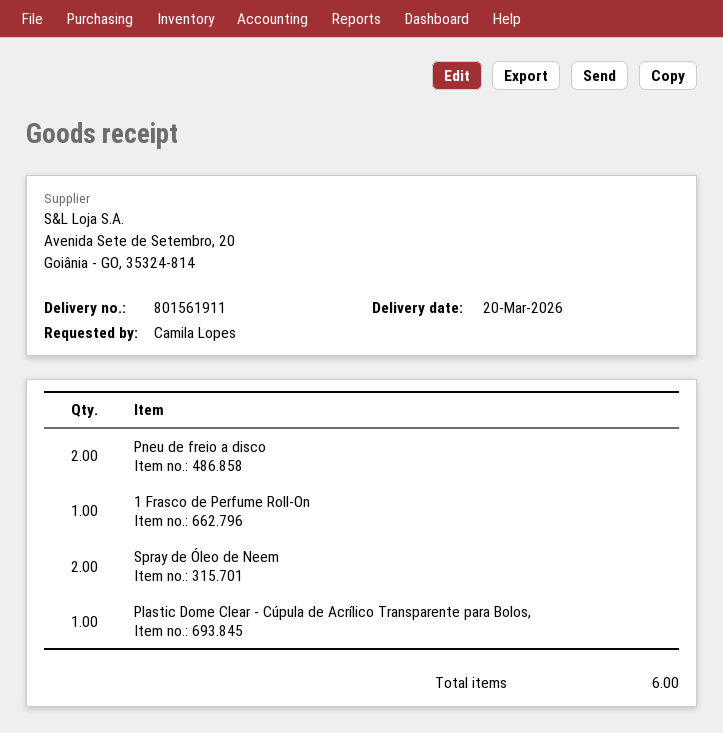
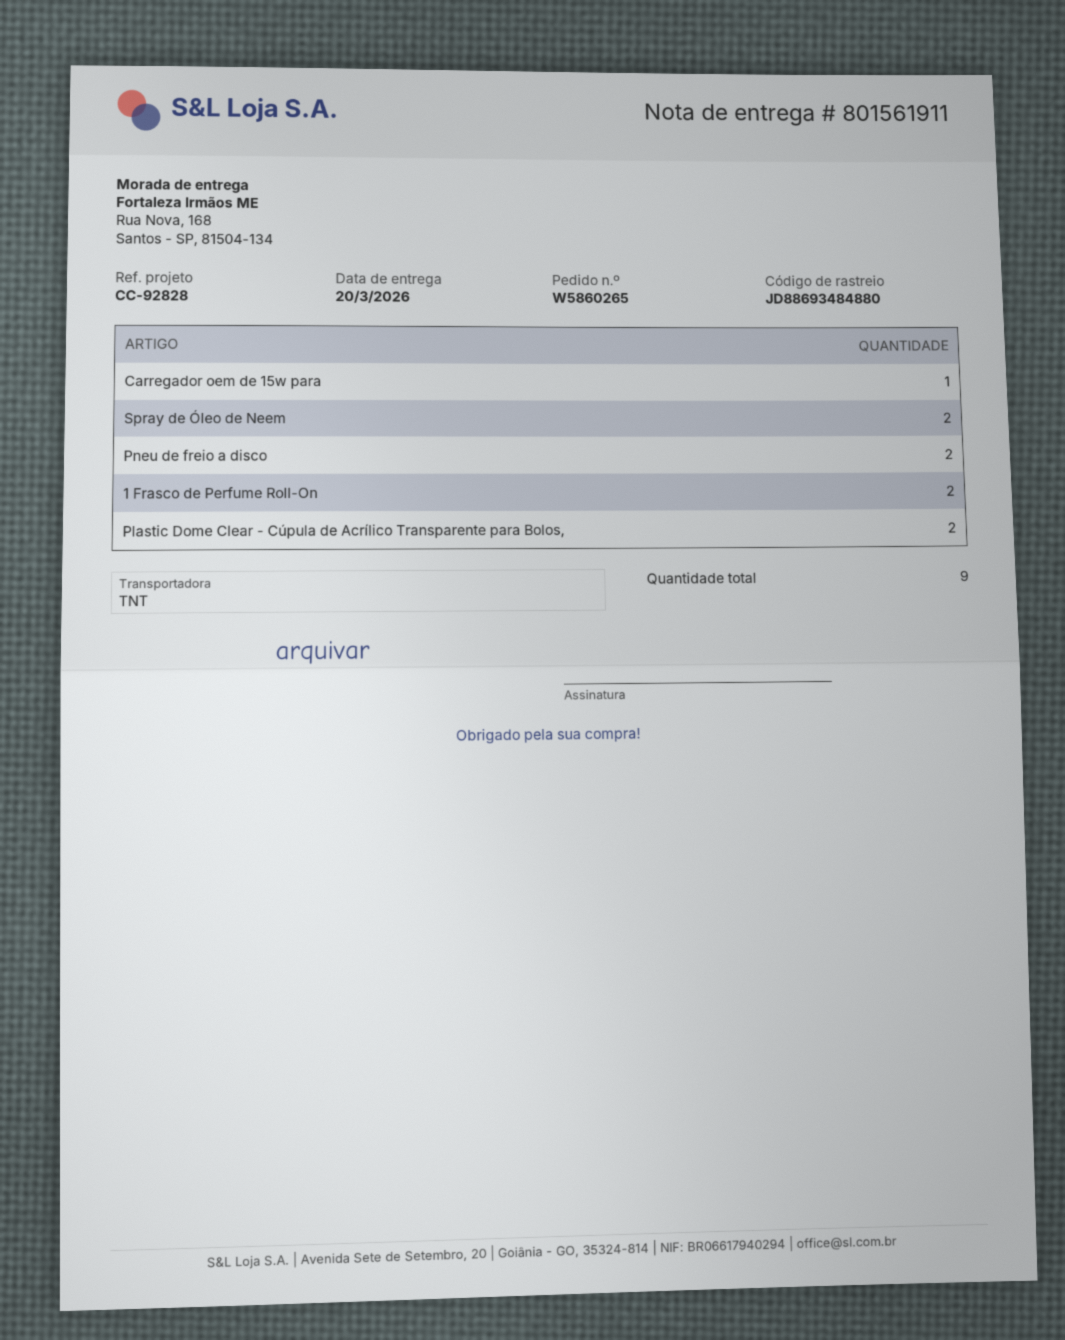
1 Frasco de Perfume Roll-On: 1 -> 2
Plastic Dome Clear - Cúpula de Acrílico Transparente para Bolos,: 1 -> 2
Carregador oem de 15w para: none -> 1
total quantity: 6 -> 9

